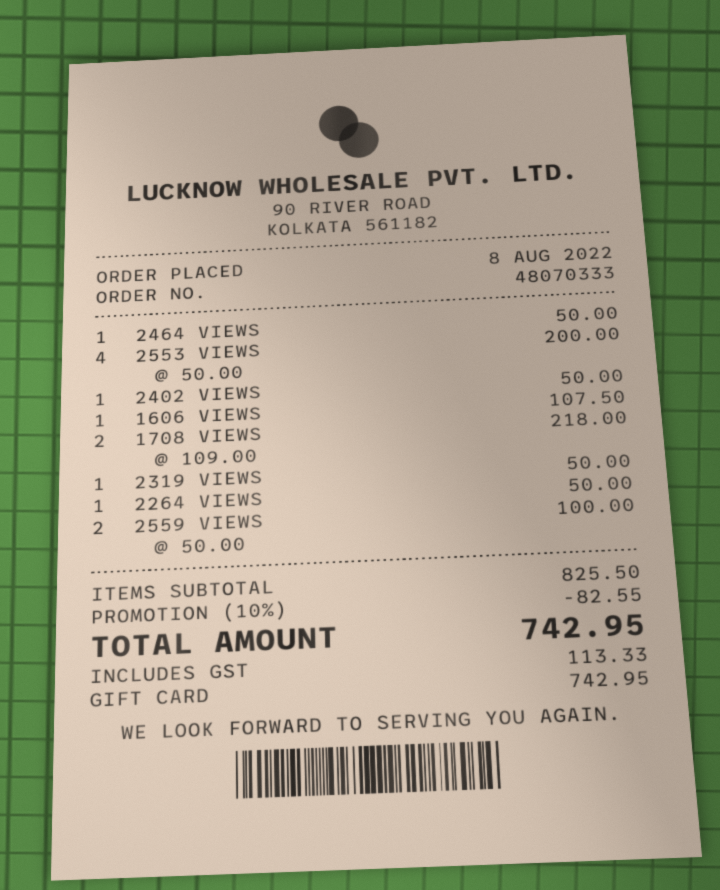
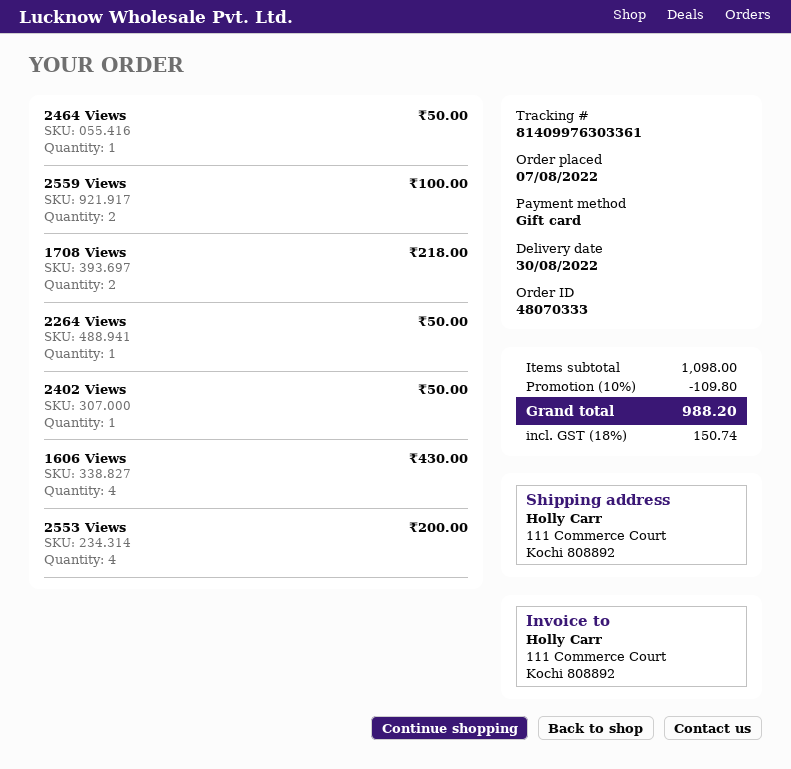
order date: 2022-08-08 -> 2022-08-07
1606 VIEWS: 1 for 107.50 -> 4 for 430.00
2319 VIEWS: 1 for 50.00 -> none
subtotal: 825.50 -> 1098.00
discount: 10% = 82.55 -> 10% = 109.80
tax: 113.33 -> 150.74
total: 742.95 -> 988.20

